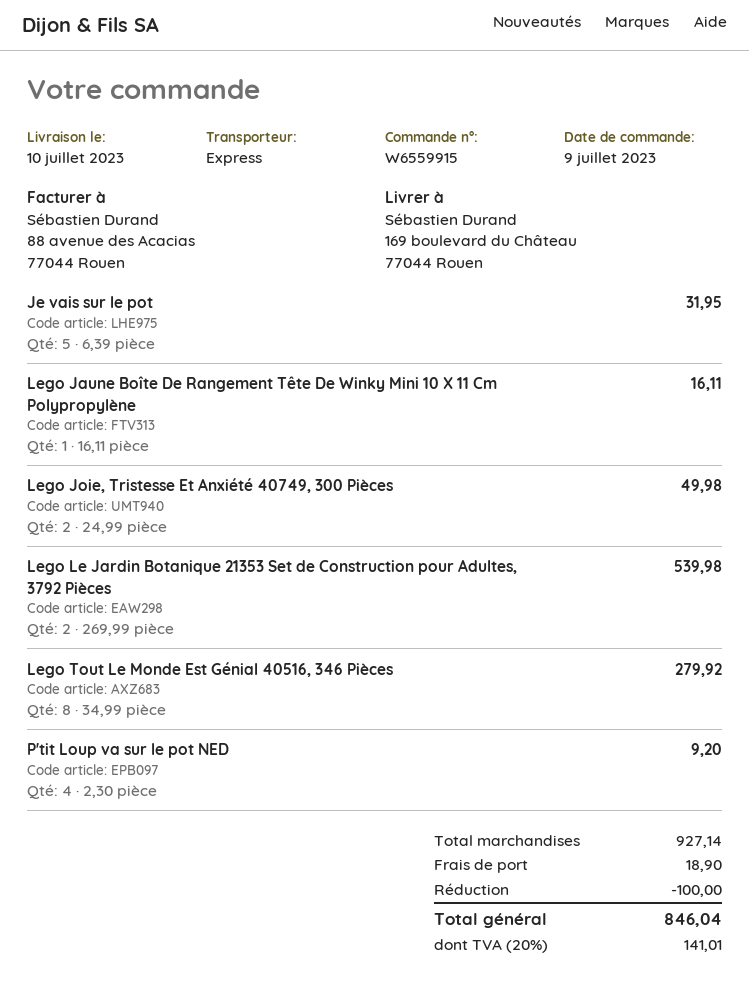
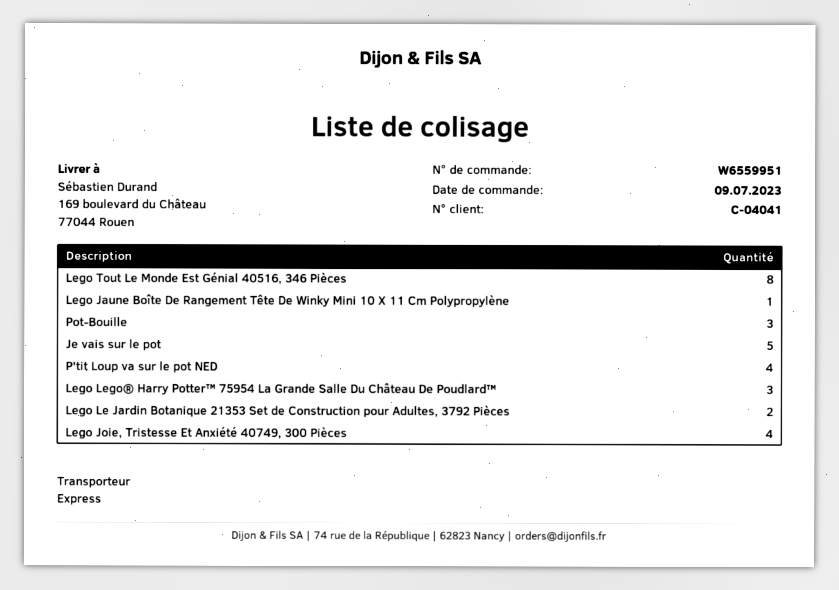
order number: W6559915 -> W6559951
Lego Joie, Tristesse Et Anxiété 40749, 300 Pièces: 2 -> 4
Pot-Bouille: none -> 3
Lego Lego® Harry Potter™ 75954 La Grande Salle Du Château De Poudlard™: none -> 3

